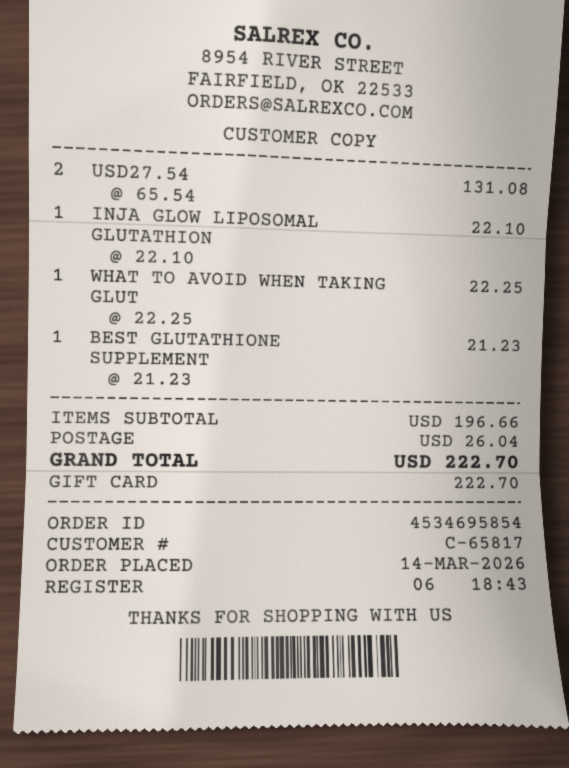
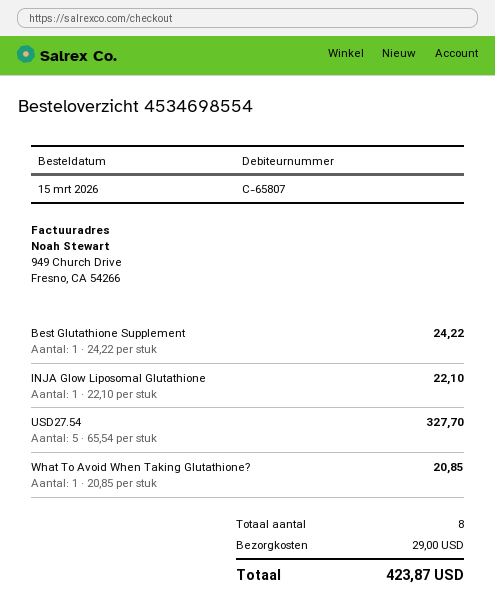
order number: 4534695854 -> 4534698554
order date: 2026-03-14 -> 2026-03-15
customer number: C-65817 -> C-65807
USD27.54: 2 x 65.54 = 131.08 -> 5 x 65.54 = 327.70
WHAT TO AVOID WHEN TAKING GLUT: 1 x 22.25 = 22.25 -> 1 x 20.85 = 20.85
BEST GLUTATHIONE SUPPLEMENT: 1 x 21.23 = 21.23 -> 1 x 24.22 = 24.22
shipping: 26.04 -> 29.00
total: 222.70 -> 423.87

